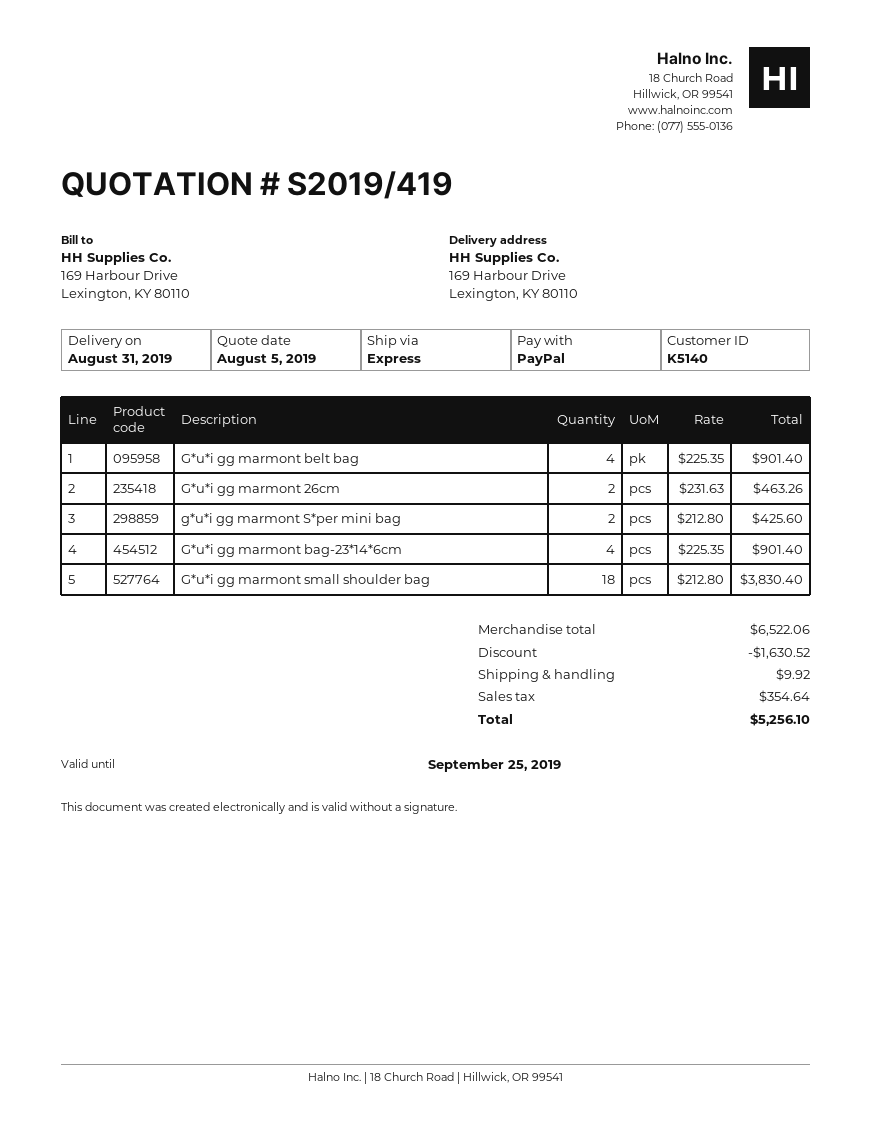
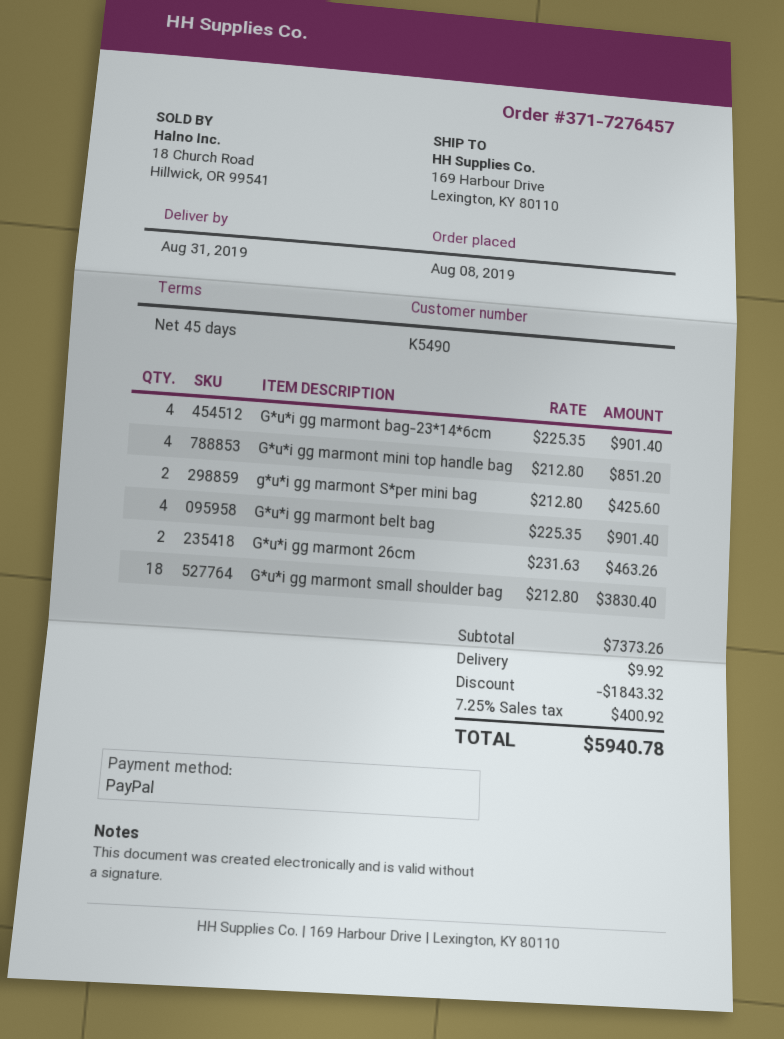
customer number: K5140 -> K5490
G*u*i gg marmont mini top handle bag: none -> 4 x 212.80 = 851.20
subtotal: 6522.06 -> 7373.26
discount: 1630.52 -> 1843.32
tax: 354.64 -> 400.92
total: 5256.10 -> 5940.78

